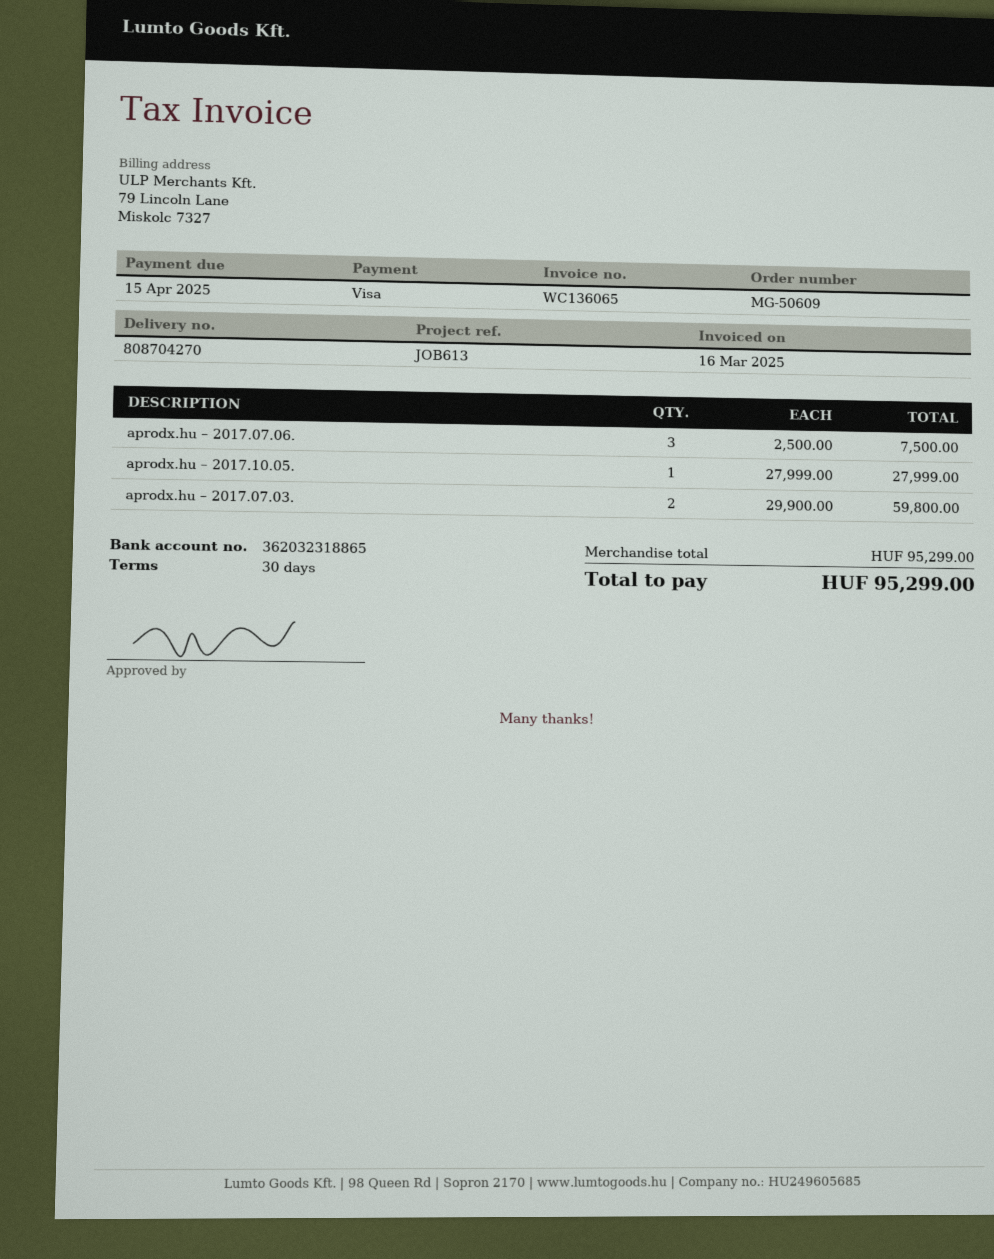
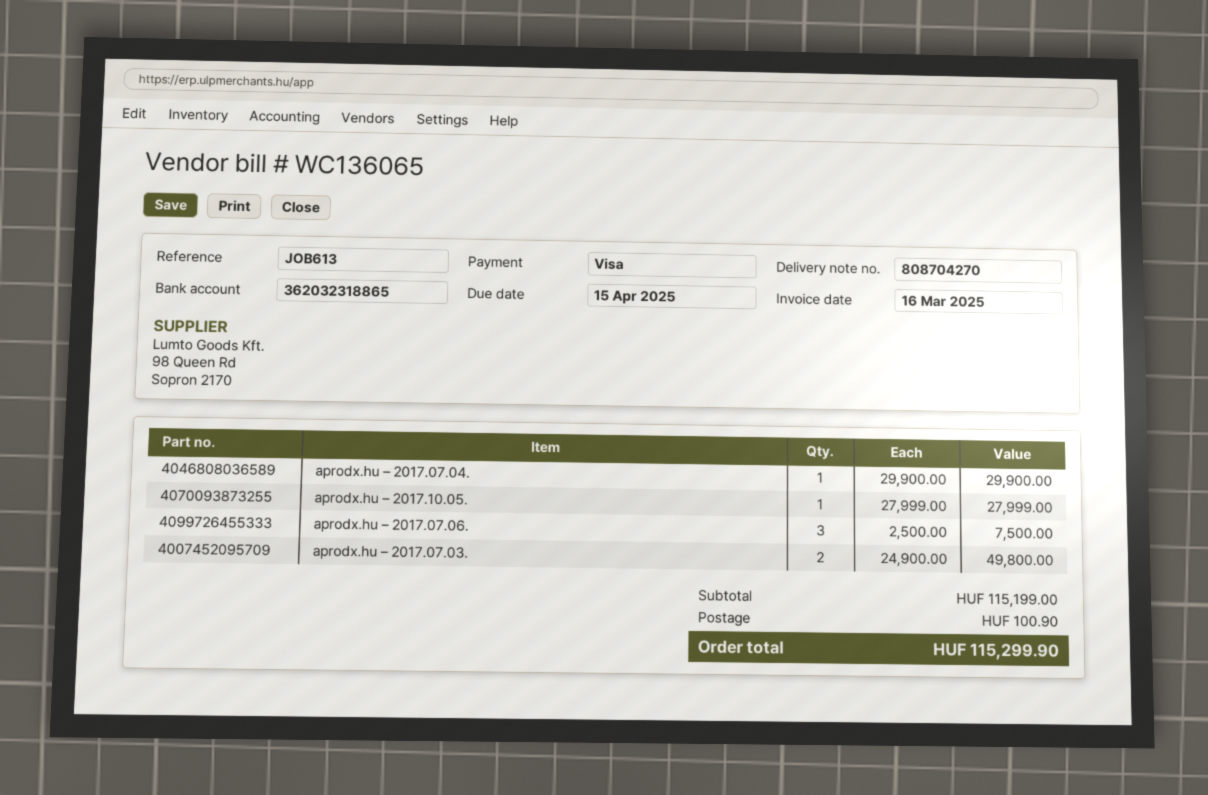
aprodx.hu – 2017.07.03.: 2 x 29900.00 = 59800.00 -> 2 x 24900.00 = 49800.00
aprodx.hu – 2017.07.04.: none -> 1 x 29900.00 = 29900.00
subtotal: 95299.00 -> 115199.00
shipping: none -> 100.90
total: 95299.00 -> 115299.90

